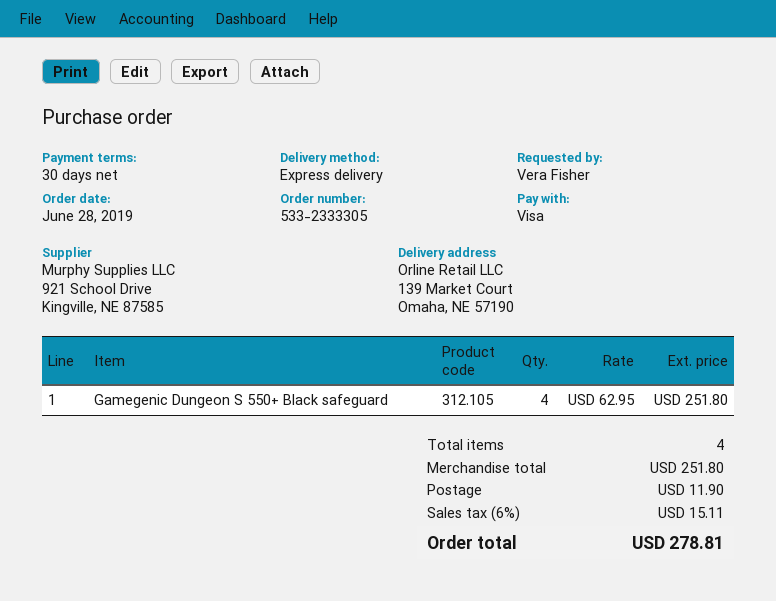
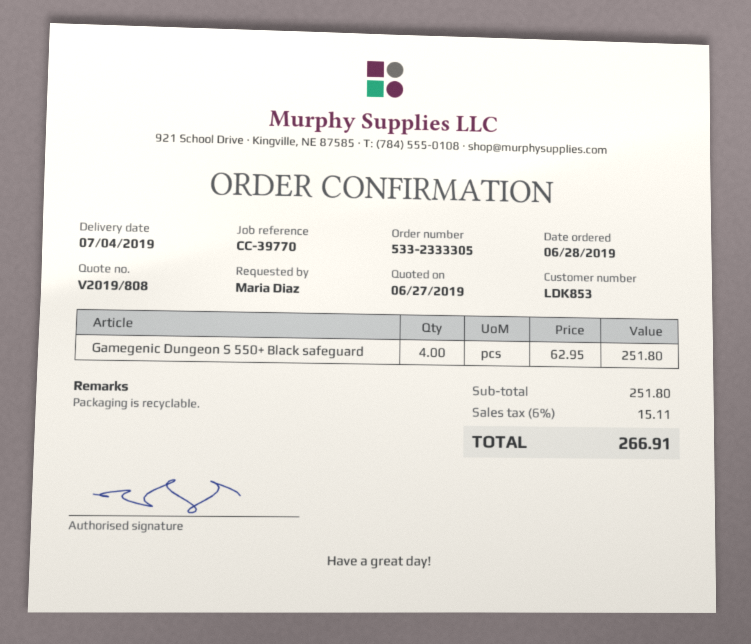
ordered by: Vera Fisher -> Maria Diaz
shipping: 11.90 -> none
total: 278.81 -> 266.91

